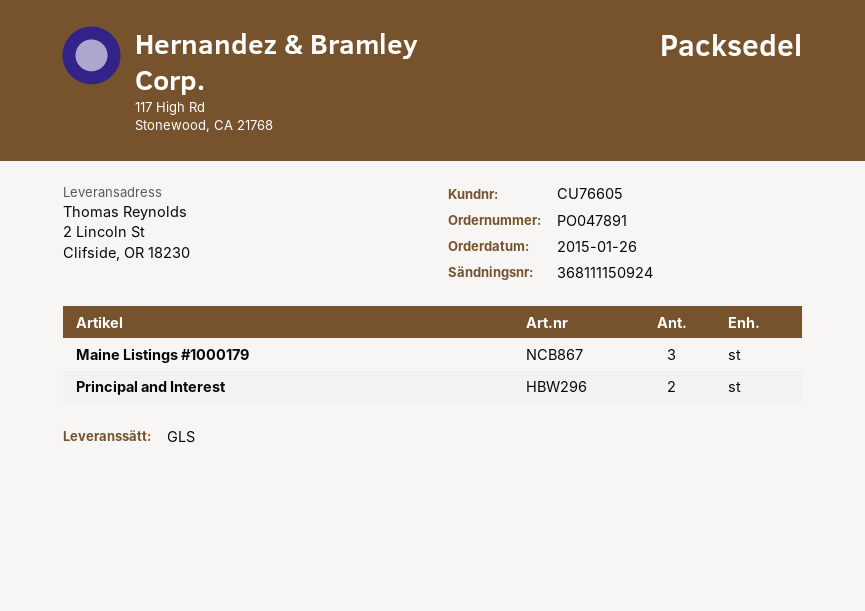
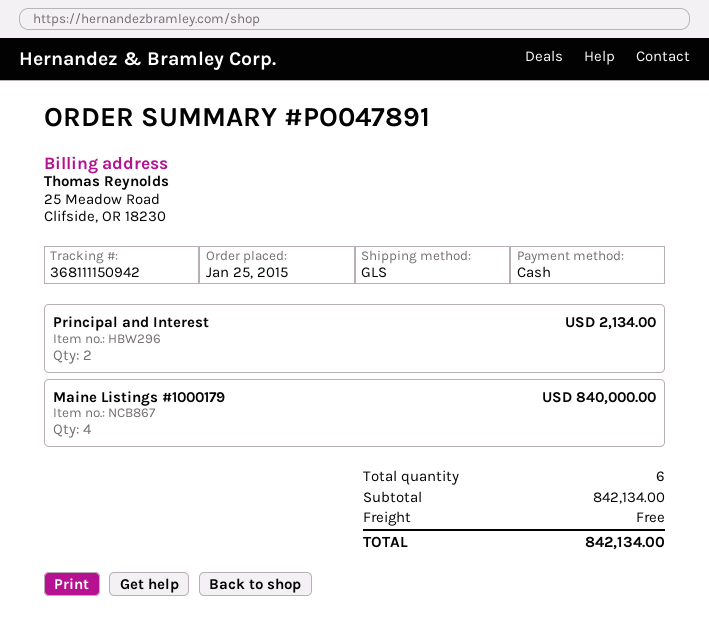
order date: 2015-01-26 -> 2015-01-25
tracking number: 368111150924 -> 368111150942
Maine Listings #1000179: 3 -> 4

